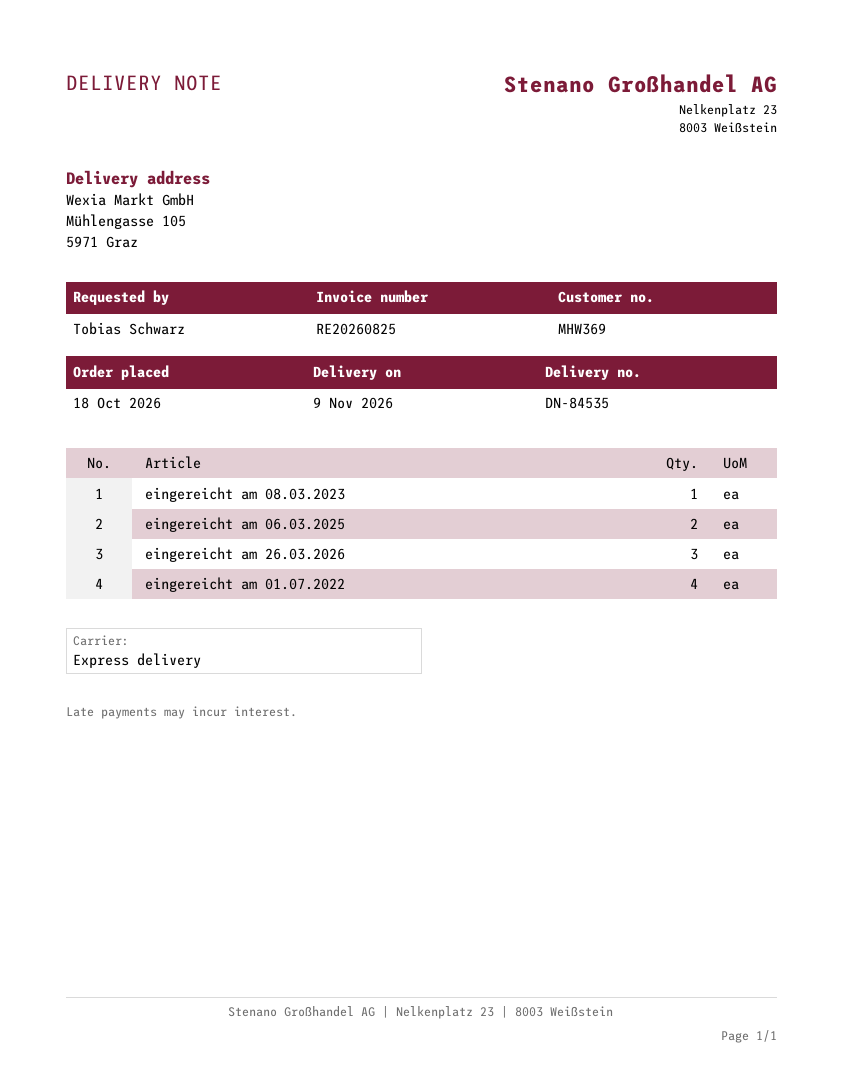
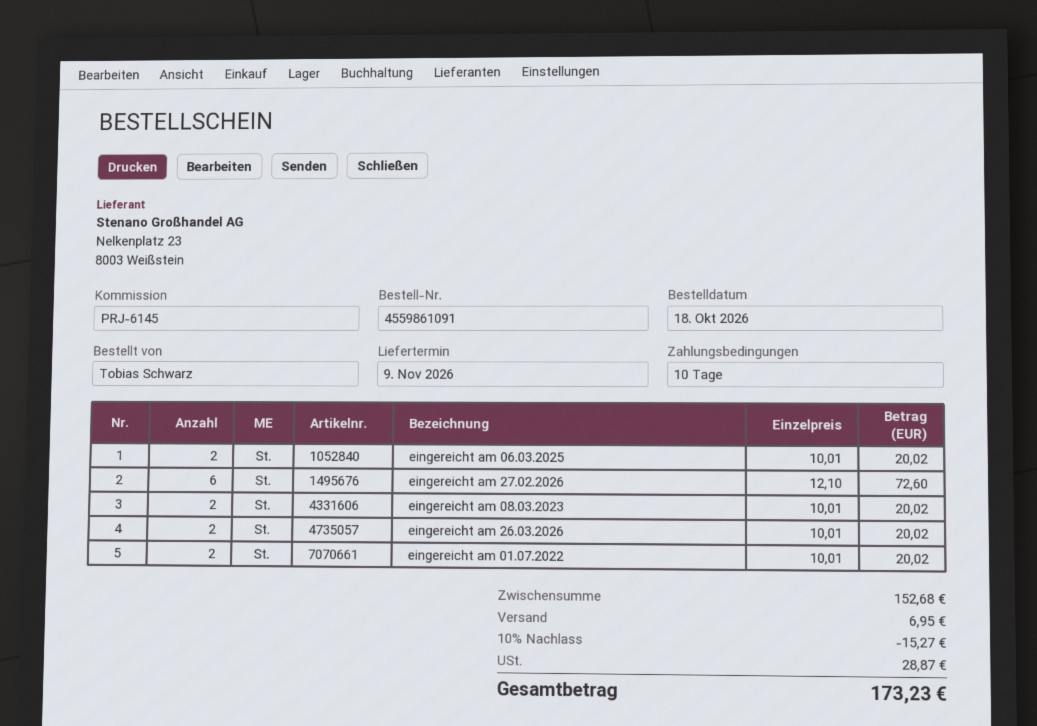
eingereicht am 08.03.2023: 1 -> 2
eingereicht am 26.03.2026: 3 -> 2
eingereicht am 01.07.2022: 4 -> 2
eingereicht am 27.02.2026: none -> 6

